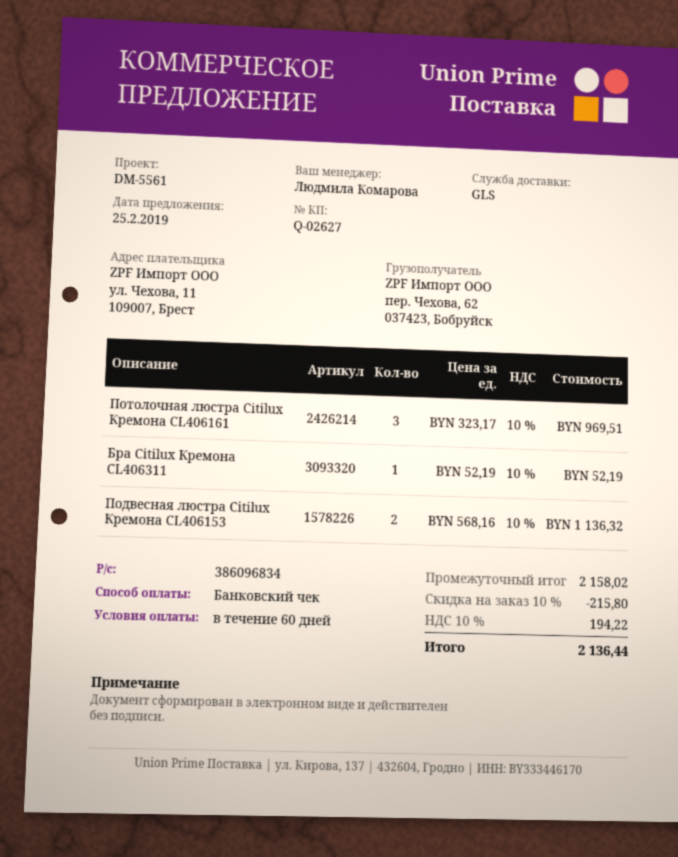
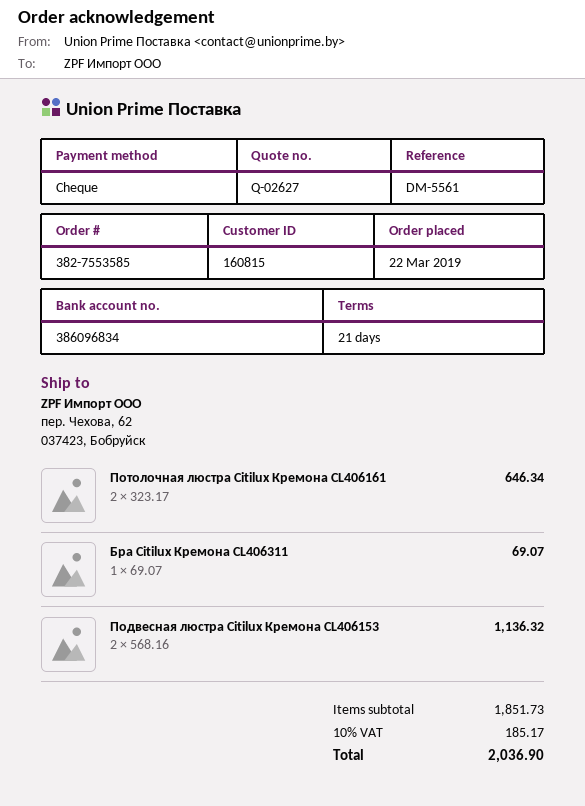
payment terms: 60 days -> 21 days
Потолочная люстра Citilux Кремона CL406161: 3 x 323.17 = 969.51 -> 2 x 323.17 = 646.34
Бра Citilux Кремона CL406311: 1 x 52.19 = 52.19 -> 1 x 69.07 = 69.07
subtotal: 2158.02 -> 1851.73
discount: 10% = 215.80 -> none
tax: 10% = 194.22 -> 10% = 185.17
total: 2136.44 -> 2036.90

